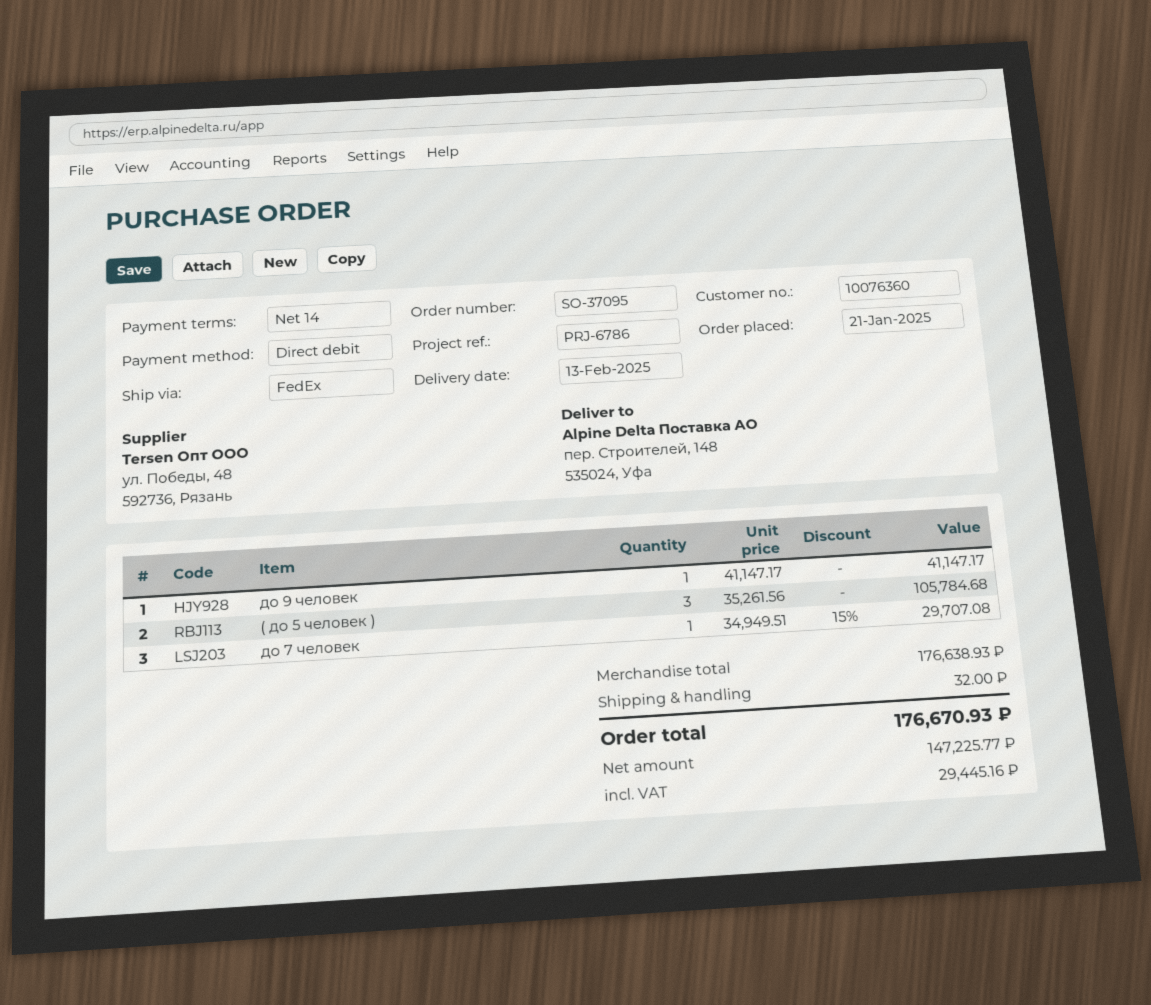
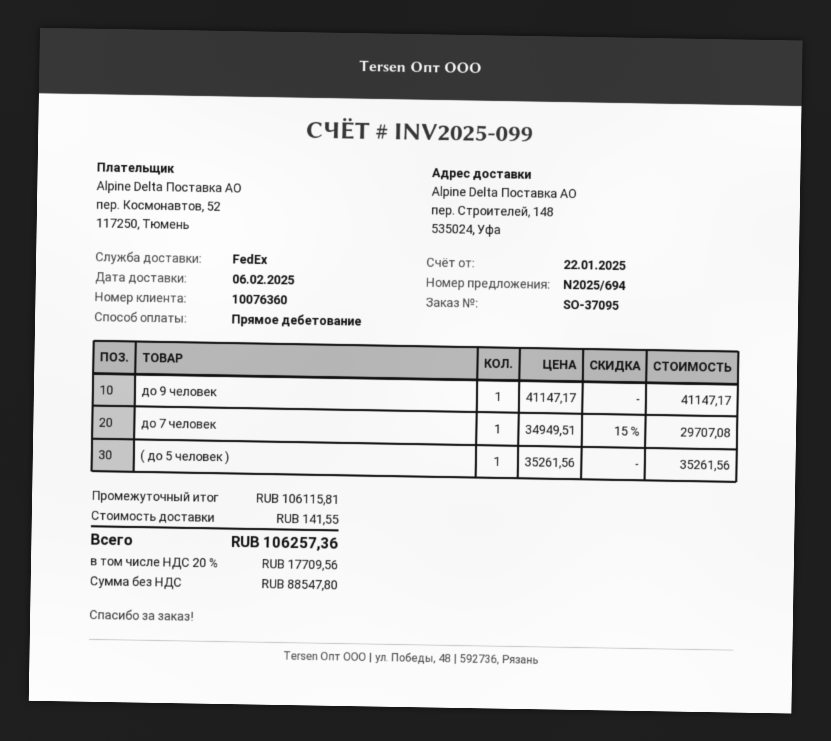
delivery date: 2025-02-13 -> 2025-02-06
( до 5 человек ): 3 x 35261.56 = 105784.68 -> 1 x 35261.56 = 35261.56
subtotal: 176638.93 -> 106115.81
shipping: 32.00 -> 141.55
net: 147225.77 -> 88547.80
tax: 29445.16 -> 17709.56
total: 176670.93 -> 106257.36

